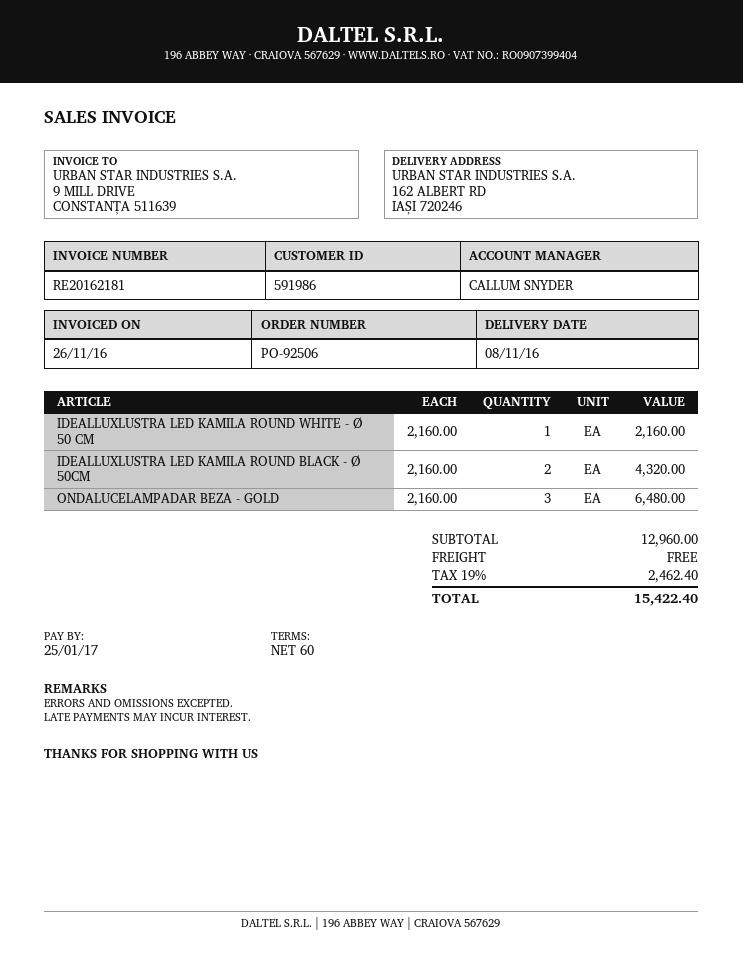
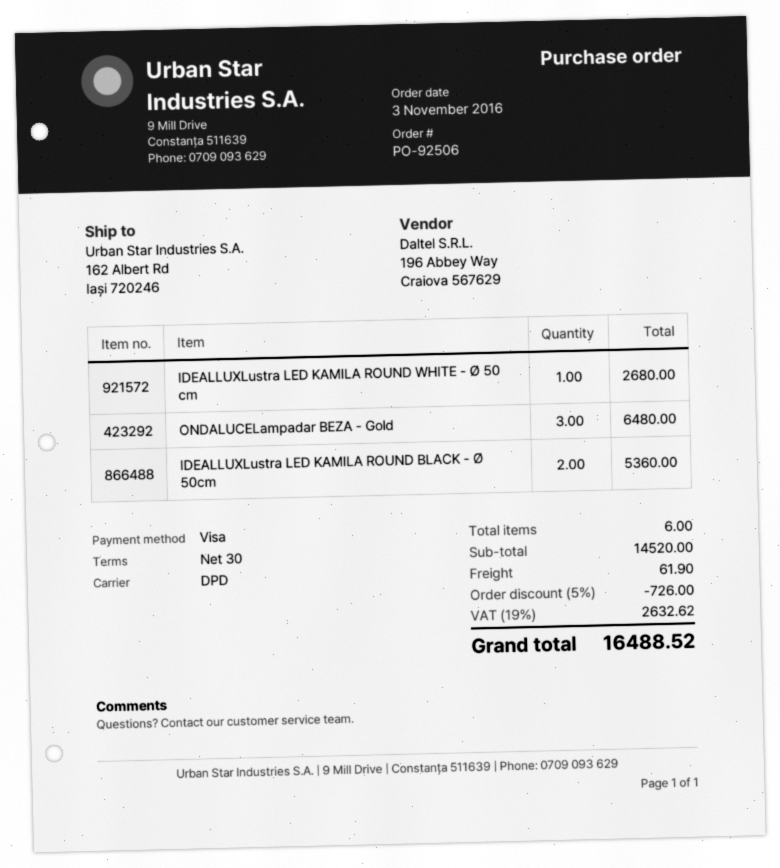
payment terms: 60 days -> 30 days
IDEALLUXLUSTRA LED KAMILA ROUND WHITE - Ø 50 CM: 1 for 2160.00 -> 1 for 2680.00
IDEALLUXLUSTRA LED KAMILA ROUND BLACK - Ø 50CM: 2 for 4320.00 -> 2 for 5360.00
subtotal: 12960.00 -> 14520.00
discount: none -> 5% = 726.00
shipping: 0.00 -> 61.90
tax: 19% = 2462.40 -> 19% = 2632.62
total: 15422.40 -> 16488.52

